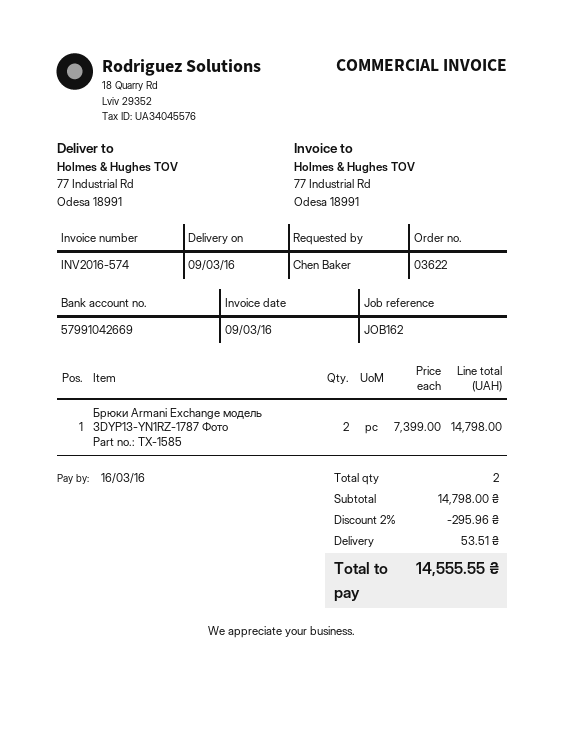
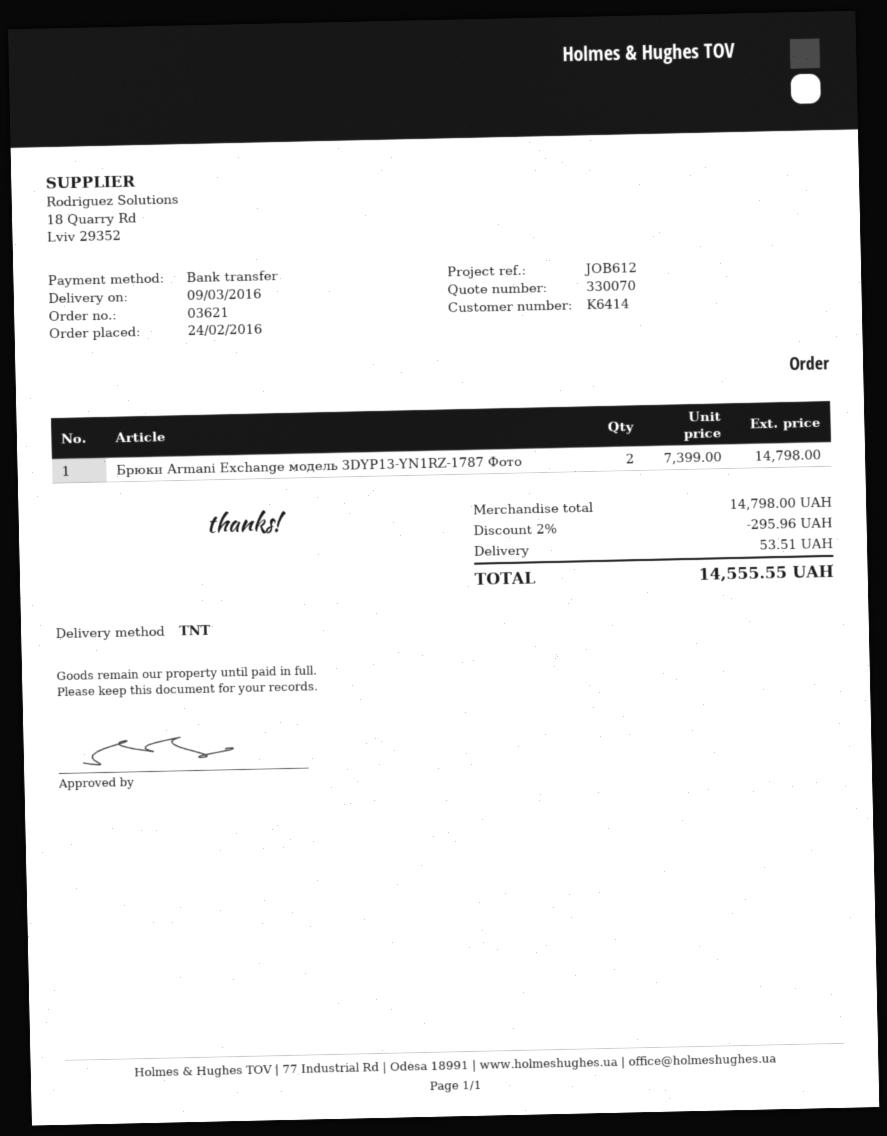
order number: 03622 -> 03621
reference: JOB162 -> JOB612

